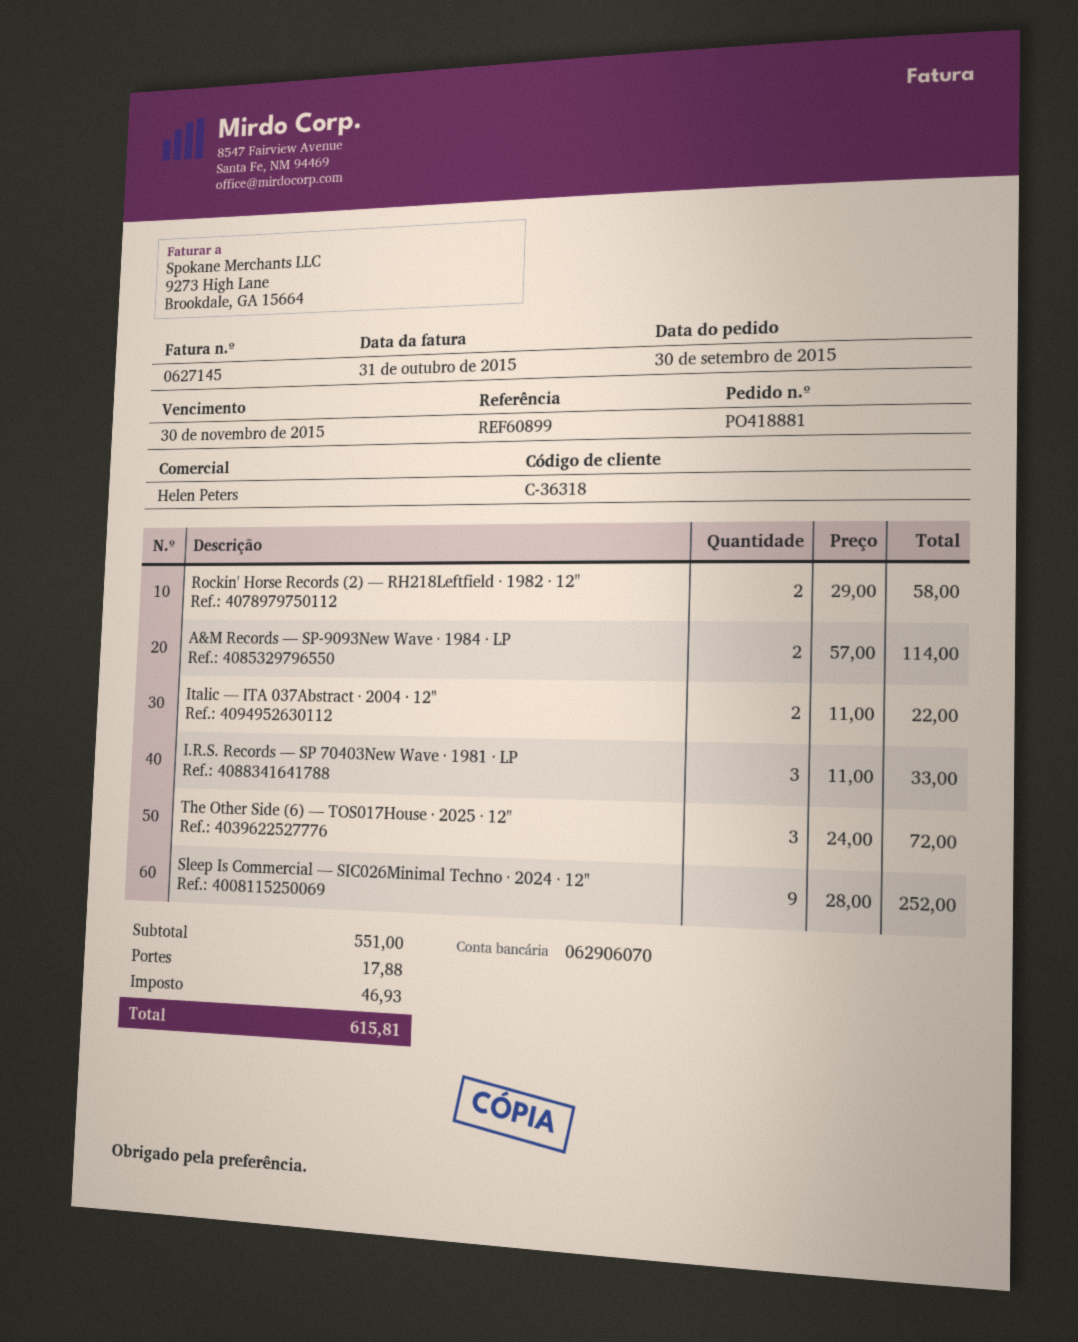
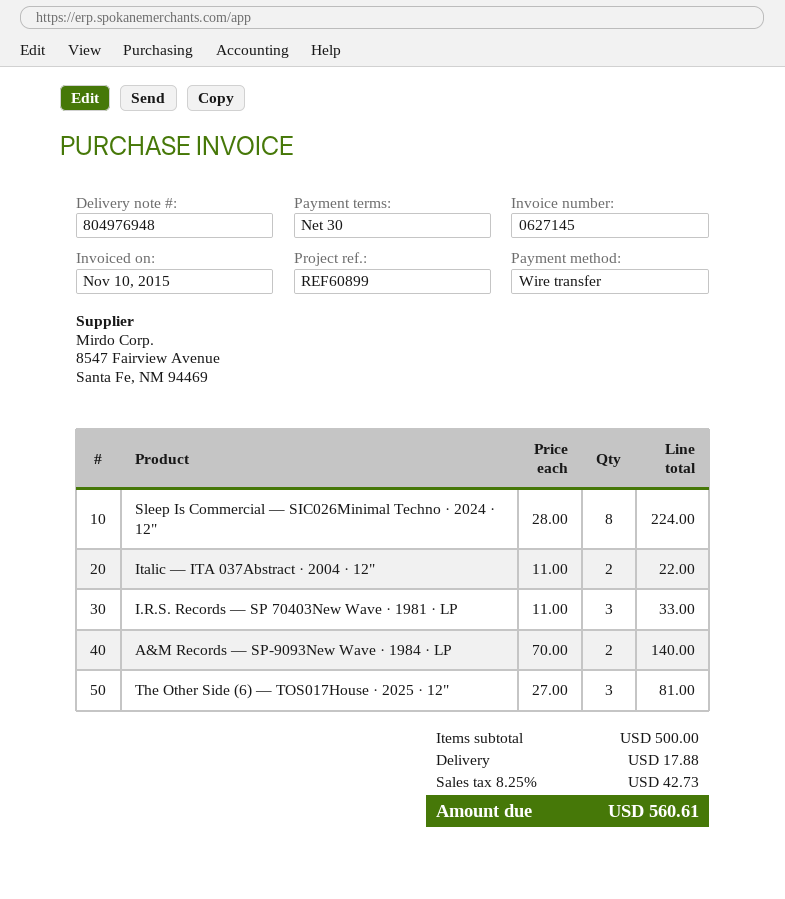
invoice date: 2015-10-31 -> 2015-11-10
Rockin' Horse Records (2) — RH218Leftfield · 1982 · 12": 2 x 29.00 = 58.00 -> none
A&M Records — SP-9093New Wave · 1984 · LP: 2 x 57.00 = 114.00 -> 2 x 70.00 = 140.00
The Other Side (6) — TOS017House · 2025 · 12": 3 x 24.00 = 72.00 -> 3 x 27.00 = 81.00
Sleep Is Commercial — SIC026Minimal Techno · 2024 · 12": 9 x 28.00 = 252.00 -> 8 x 28.00 = 224.00
subtotal: 551.00 -> 500.00
tax: 46.93 -> 42.73
total: 615.81 -> 560.61

